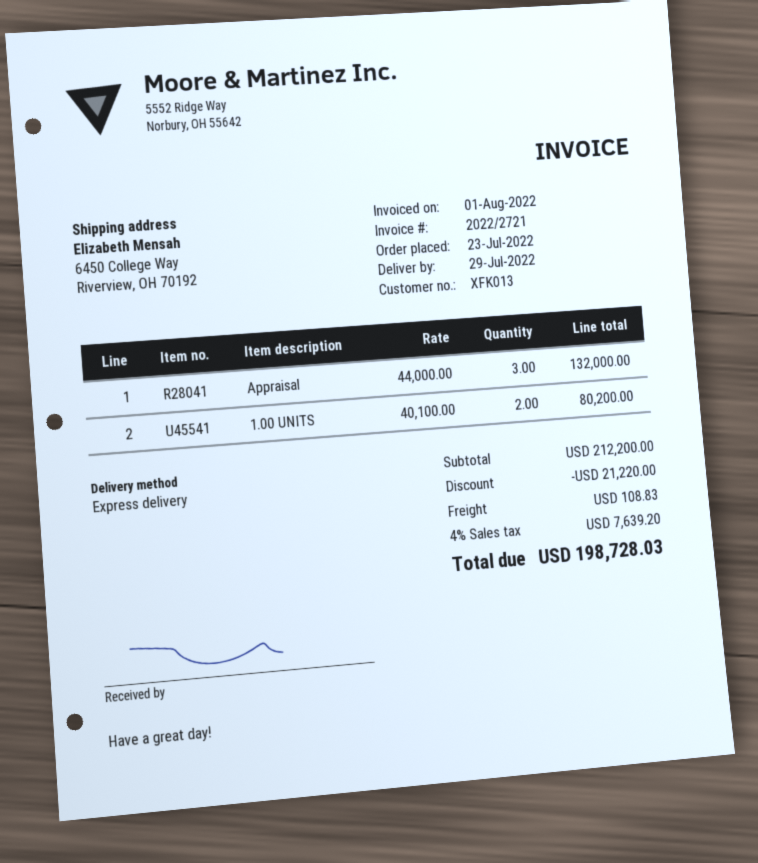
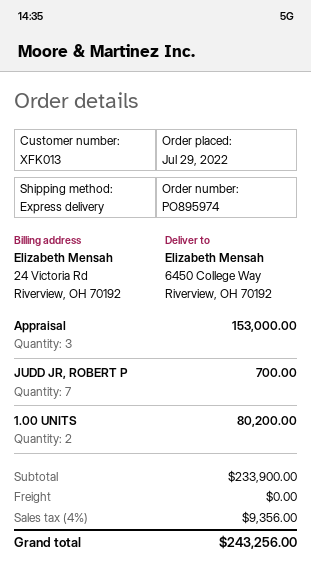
order date: 2022-07-23 -> 2022-07-29
Appraisal: 3 for 132000.00 -> 3 for 153000.00
JUDD JR, ROBERT P: none -> 7 for 700.00
subtotal: 212200.00 -> 233900.00
discount: 21220.00 -> none
shipping: 108.83 -> 0.00
tax: 4% = 7639.20 -> 4% = 9356.00
total: 198728.03 -> 243256.00

